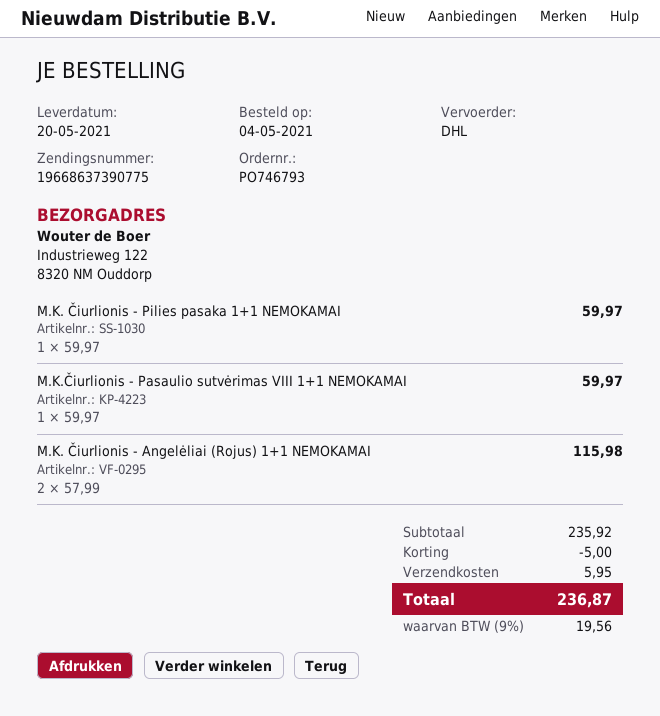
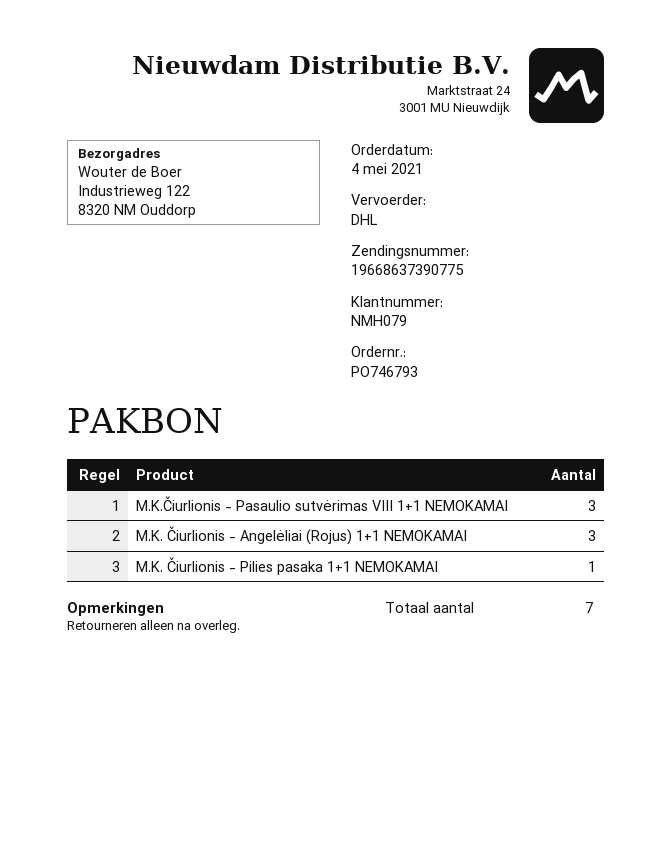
M.K.Čiurlionis - Pasaulio sutvėrimas VIII 1+1 NEMOKAMAI: 1 -> 3
M.K. Čiurlionis - Angelėliai (Rojus) 1+1 NEMOKAMAI: 2 -> 3

